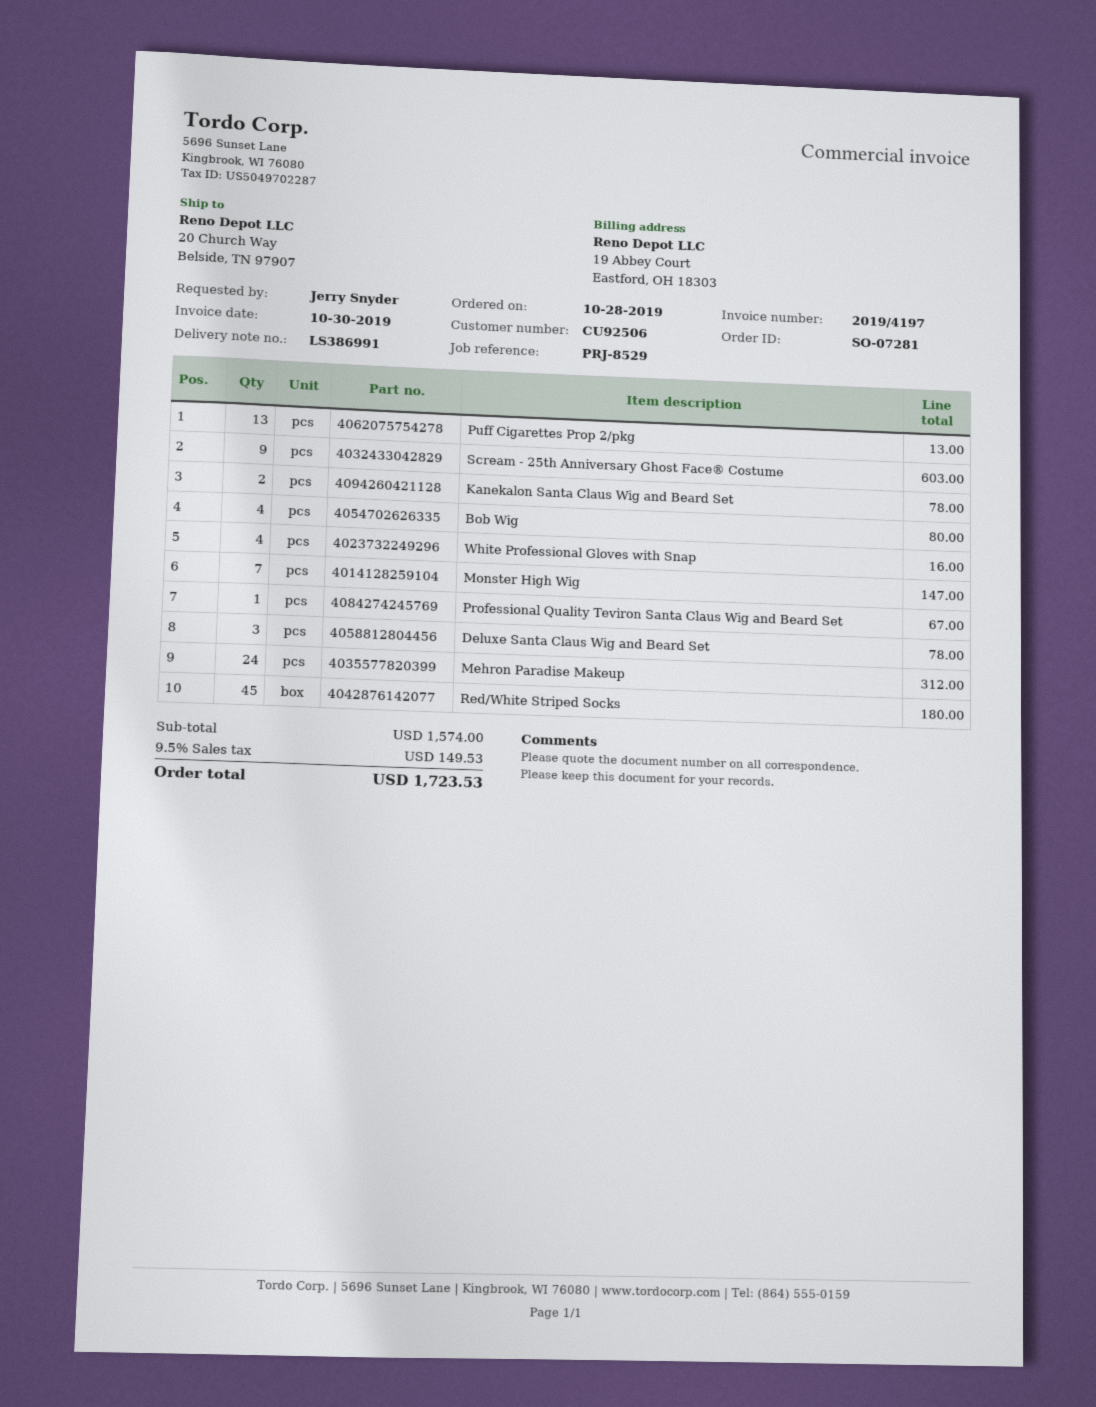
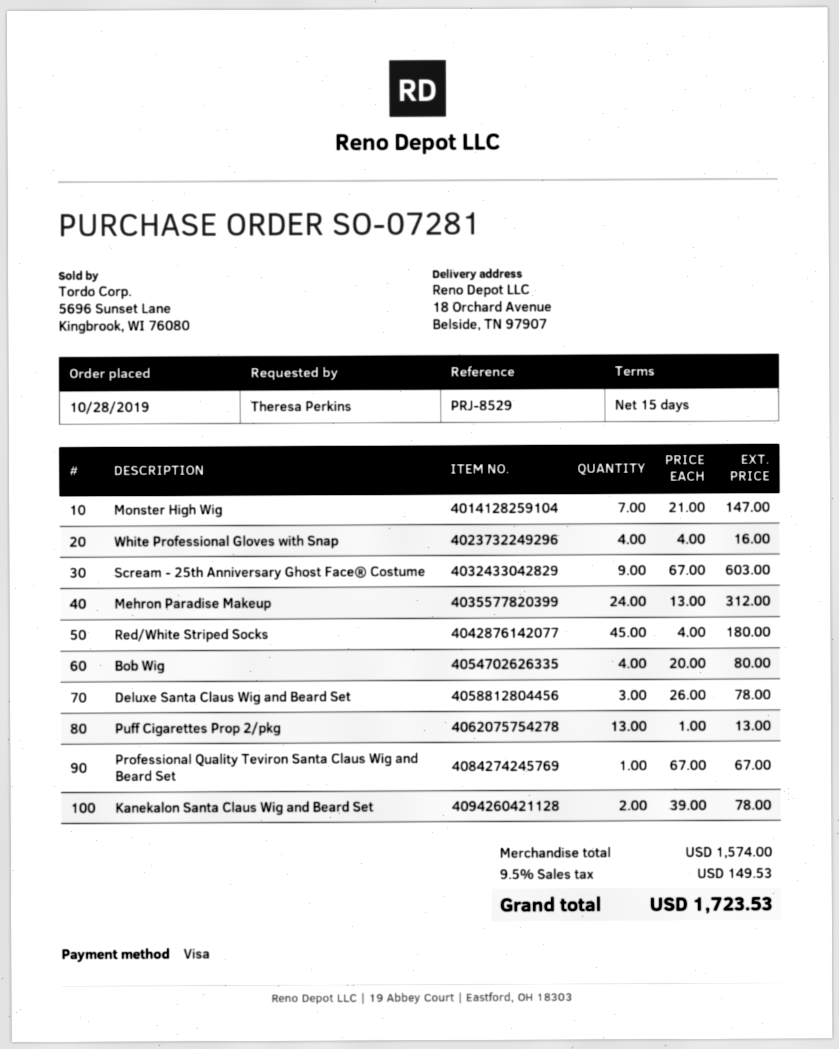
ordered by: Jerry Snyder -> Theresa Perkins
ship to: 20 Church Way, Belside, TN 97907 -> 18 Orchard Avenue, Belside, TN 97907

